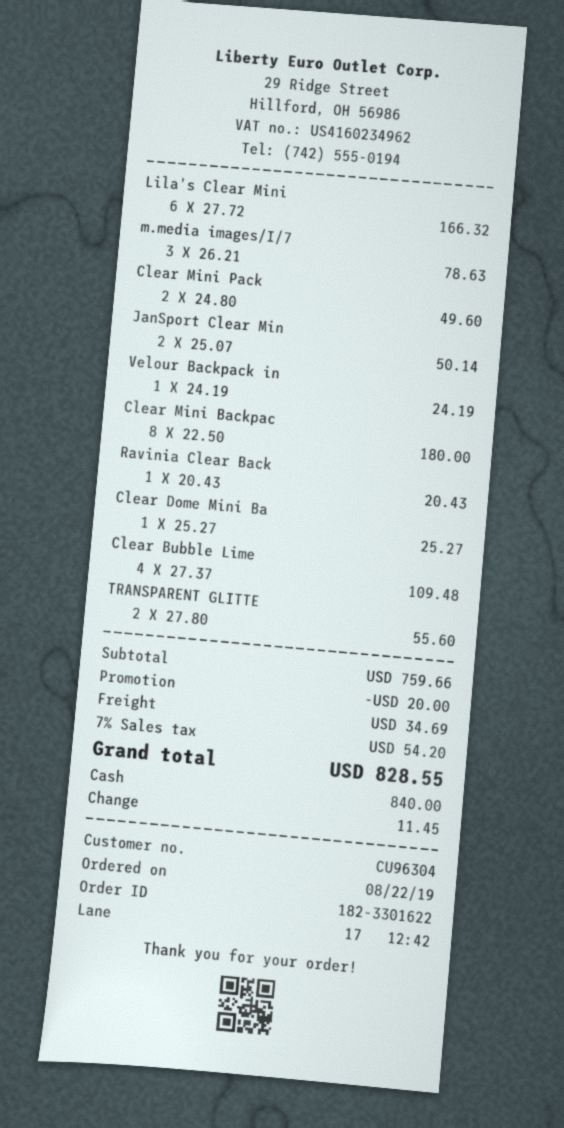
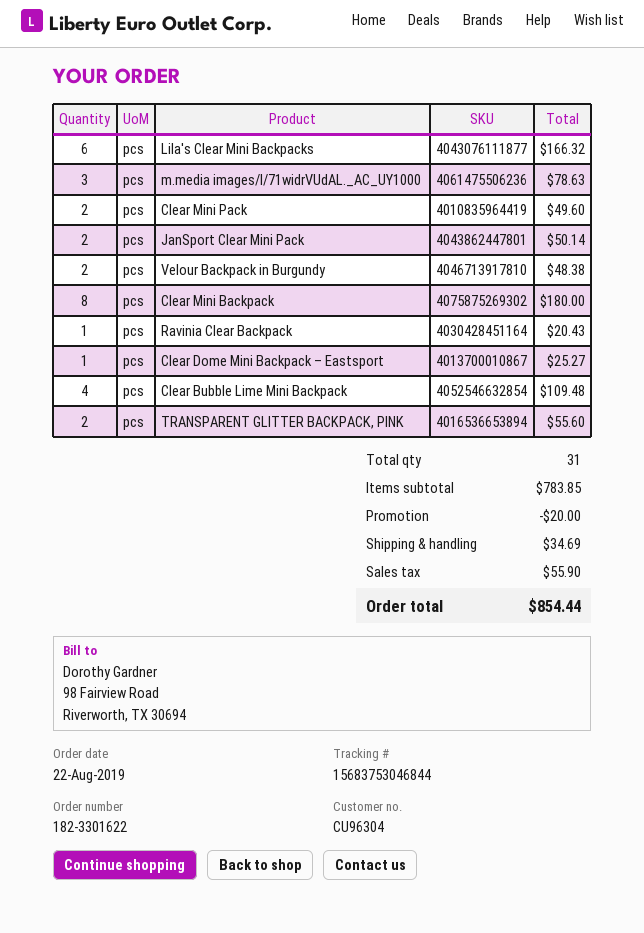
Velour Backpack in: 1 for 24.19 -> 2 for 48.38
subtotal: 759.66 -> 783.85
tax: 54.20 -> 55.90
total: 828.55 -> 854.44

